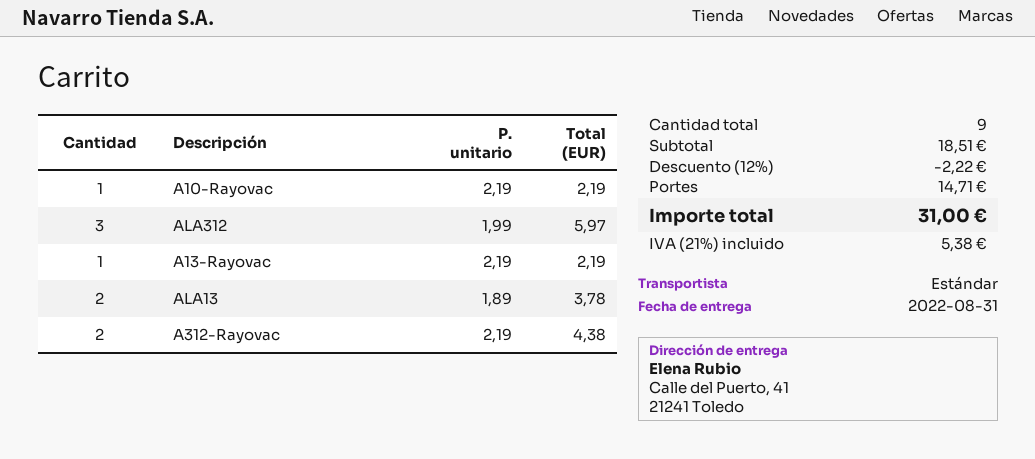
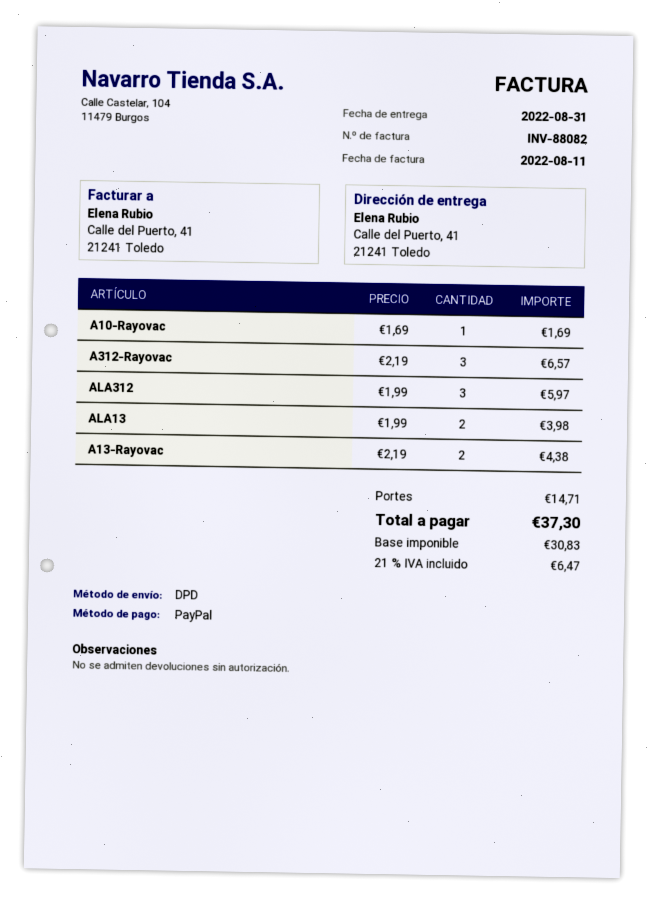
shipping method: standard -> DPD
A10-Rayovac: 1 x 2.19 = 2.19 -> 1 x 1.69 = 1.69
A13-Rayovac: 1 x 2.19 = 2.19 -> 2 x 2.19 = 4.38
ALA13: 2 x 1.89 = 3.78 -> 2 x 1.99 = 3.98
A312-Rayovac: 2 x 2.19 = 4.38 -> 3 x 2.19 = 6.57
discount: 12% = 2.22 -> none
tax: 21% = 5.38 -> 21% = 6.47
total: 31.00 -> 37.30

